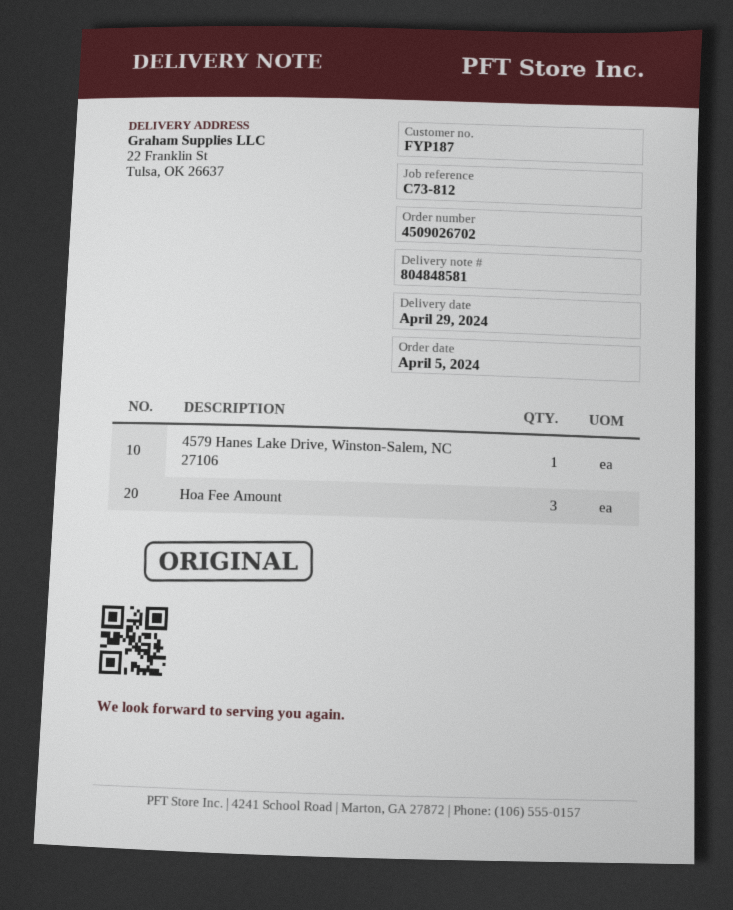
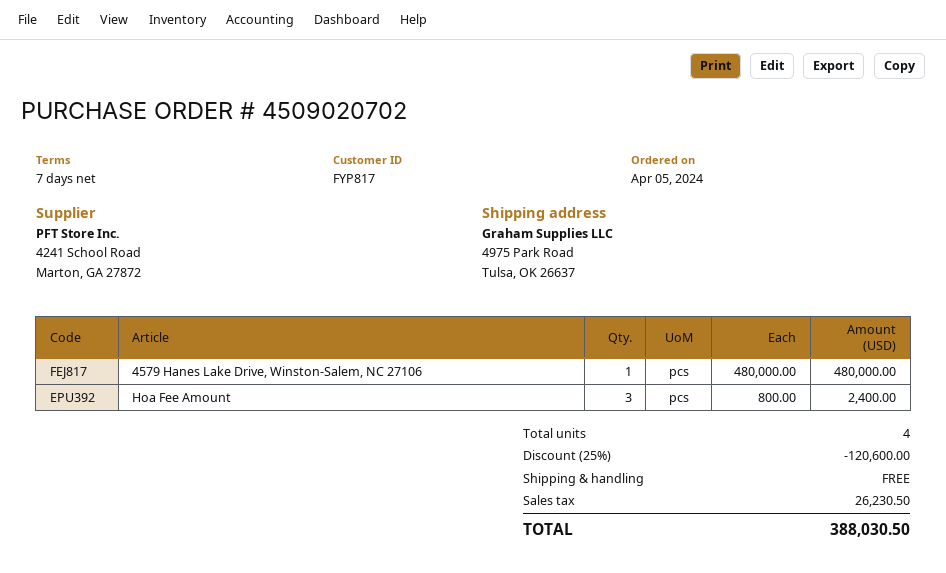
order number: 4509026702 -> 4509020702
customer number: FYP187 -> FYP817
ship to: 22 Franklin St, Tulsa, OK 26637 -> 4975 Park Road, Tulsa, OK 26637

